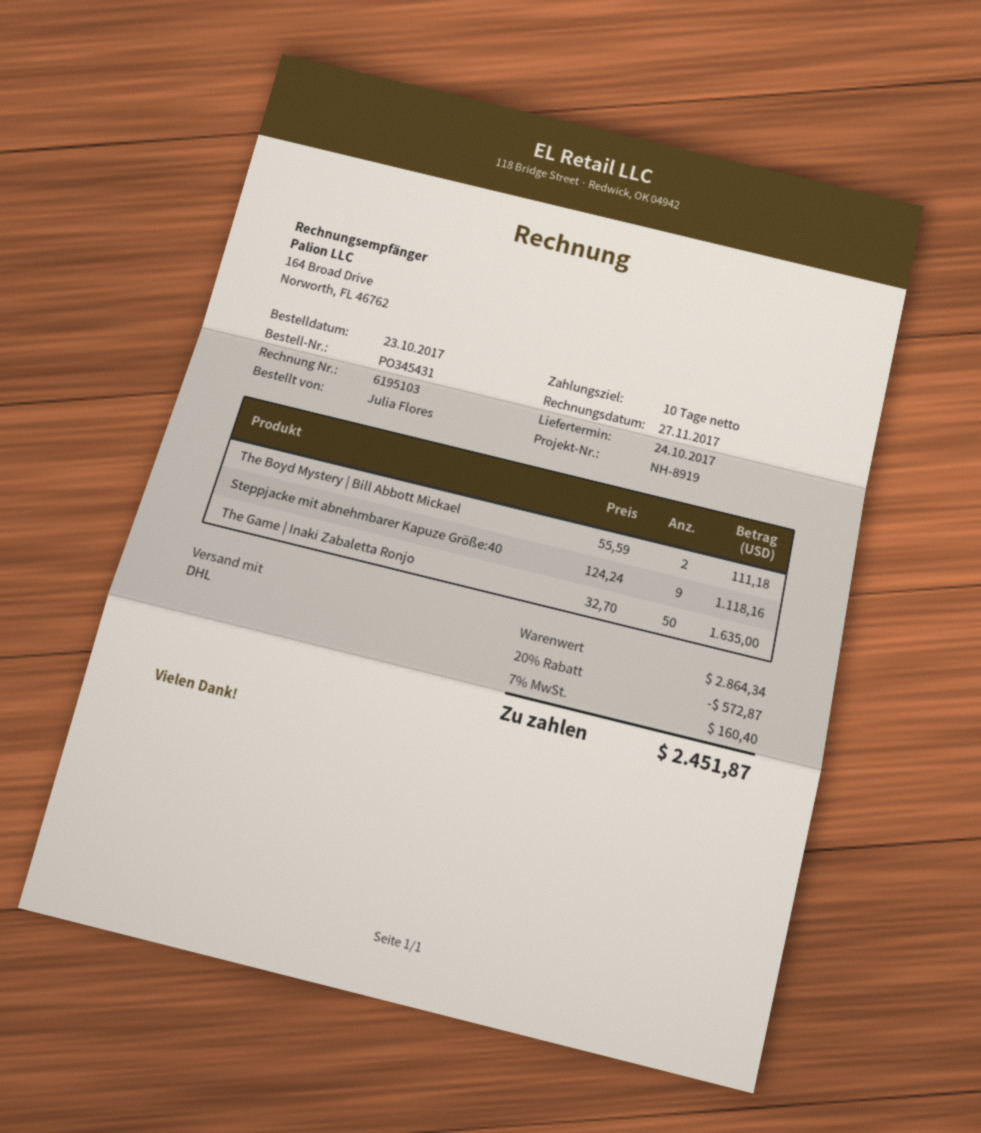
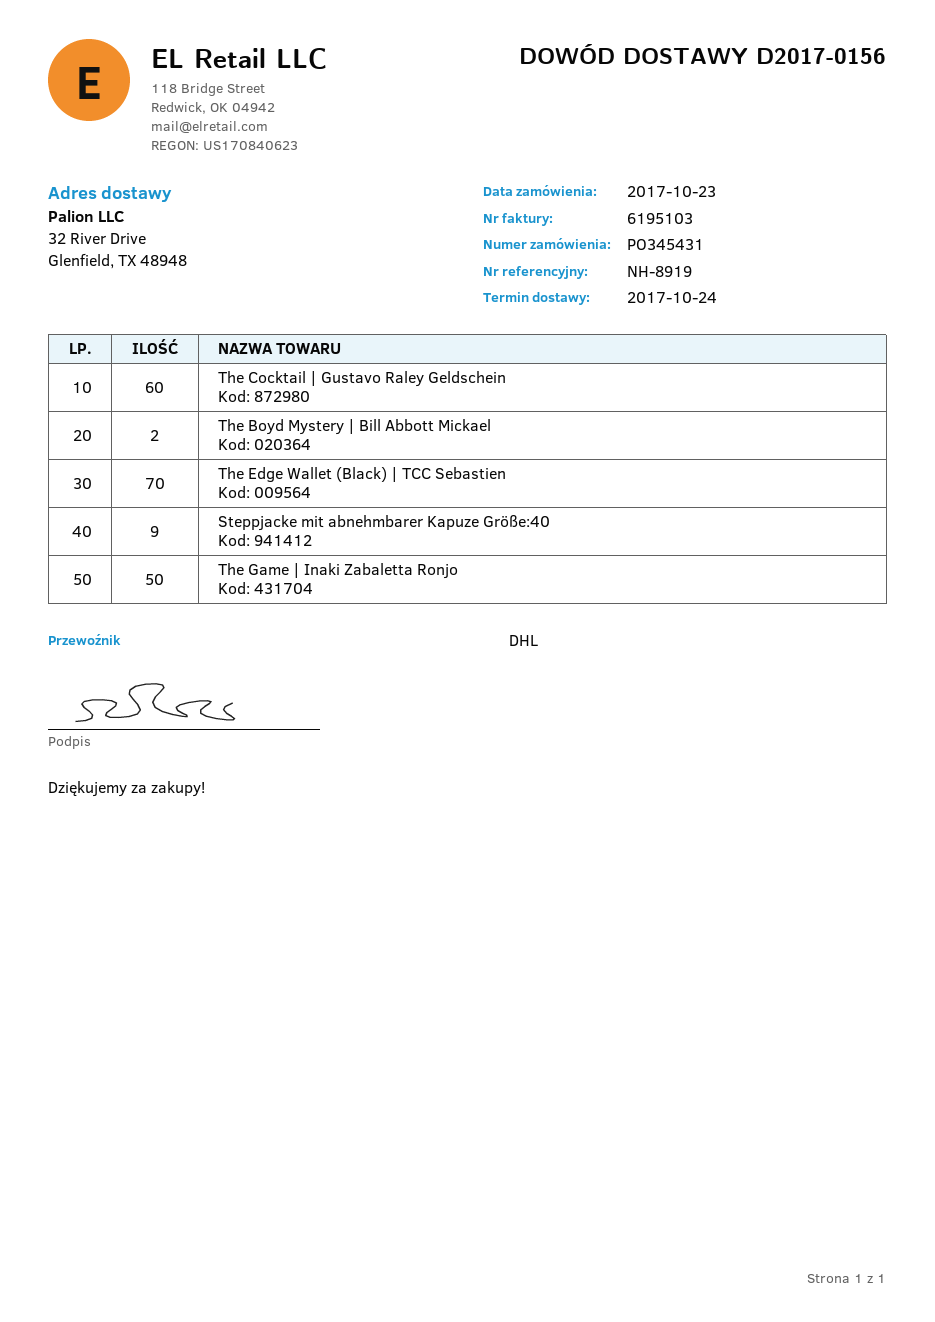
The Cocktail | Gustavo Raley Geldschein: none -> 60
The Edge Wallet (Black) | TCC Sebastien: none -> 70

